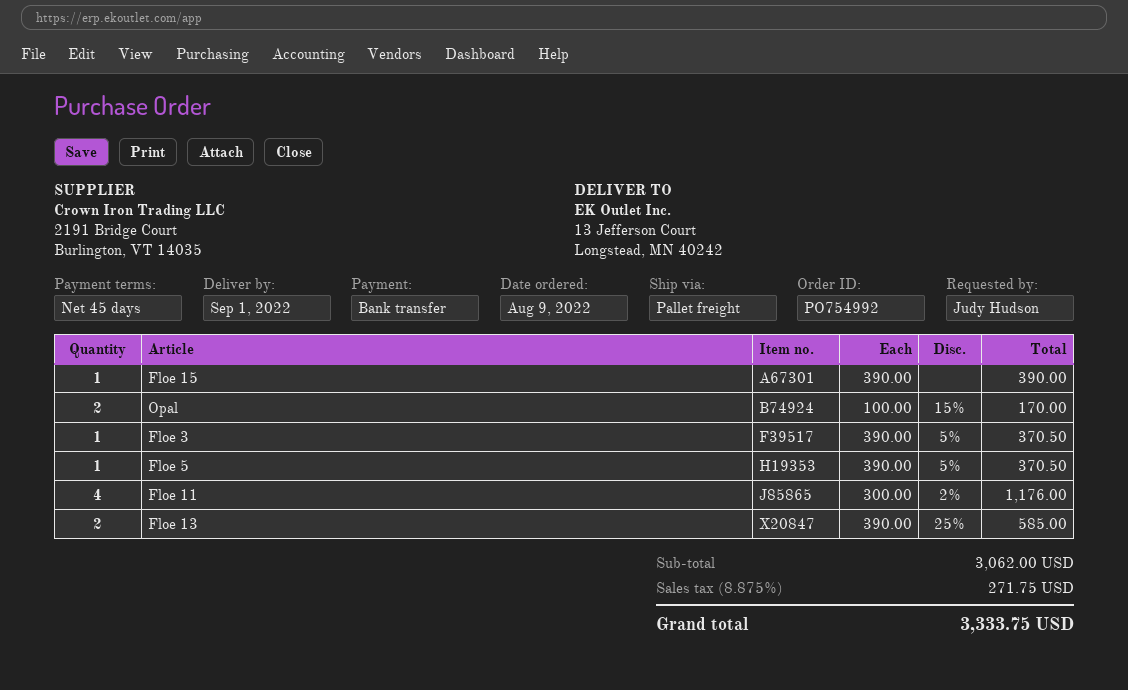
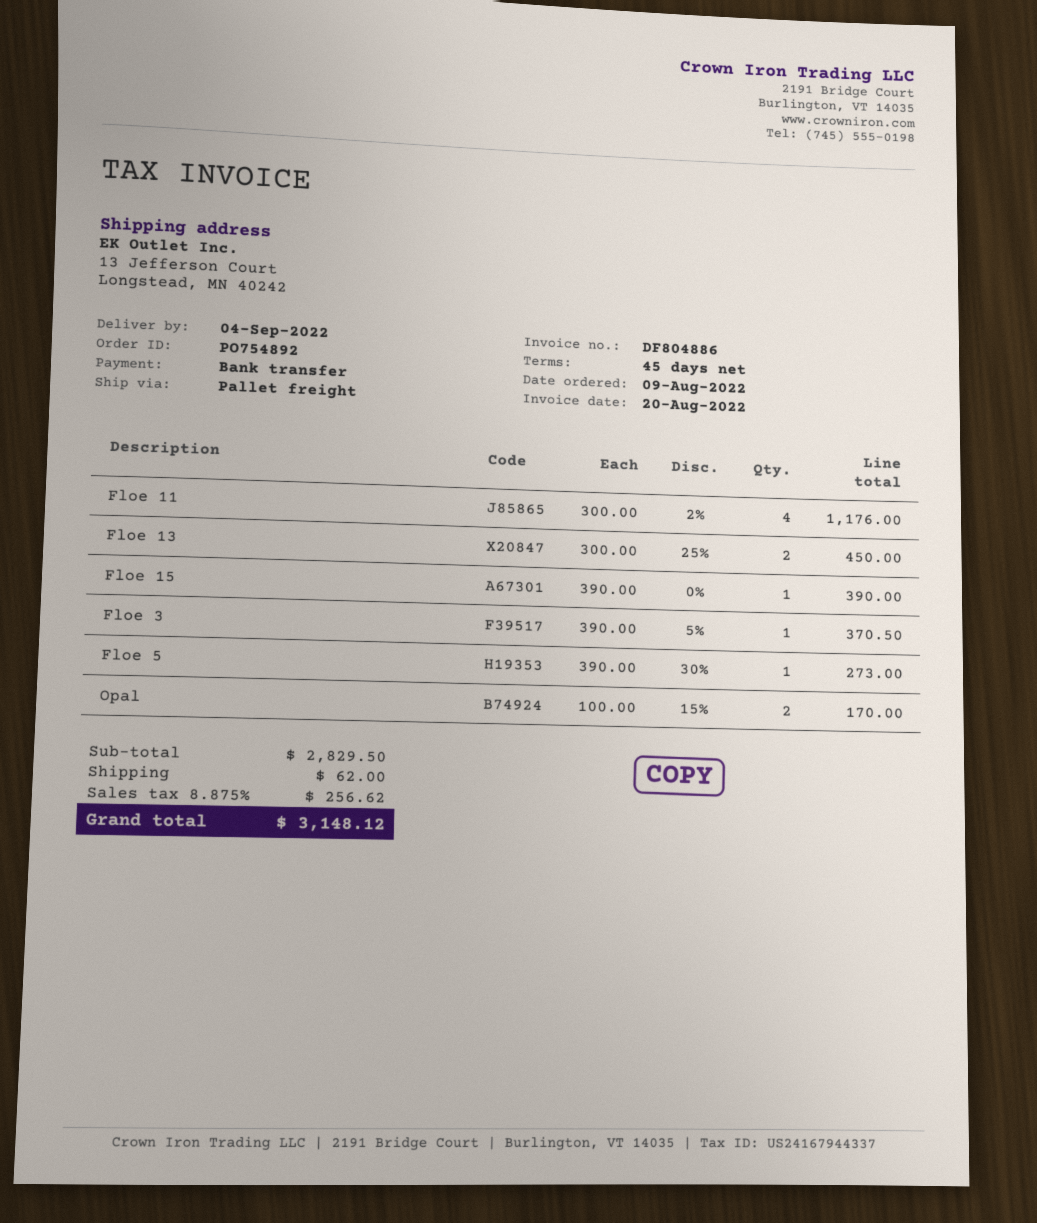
order number: PO754992 -> PO754892
delivery date: 2022-09-01 -> 2022-09-04
Floe 5: 1 x 390.00 - 5% = 370.50 -> 1 x 390.00 - 30% = 273.00
Floe 13: 2 x 390.00 - 25% = 585.00 -> 2 x 300.00 - 25% = 450.00
subtotal: 3062.00 -> 2829.50
shipping: none -> 62.00
tax: 8.875% = 271.75 -> 8.875% = 256.62
total: 3333.75 -> 3148.12

